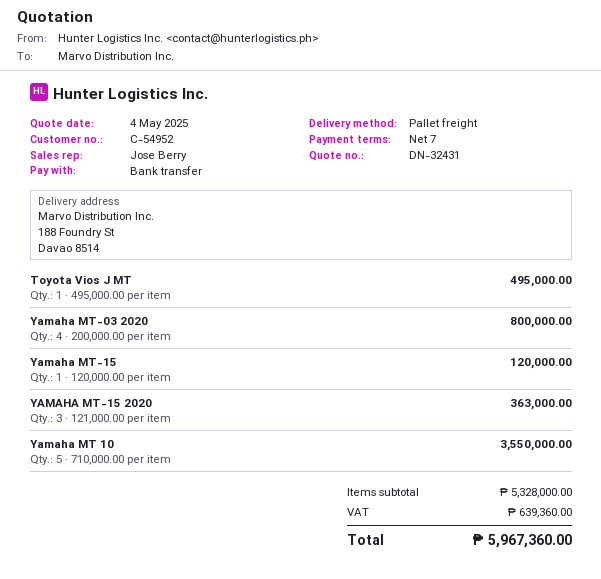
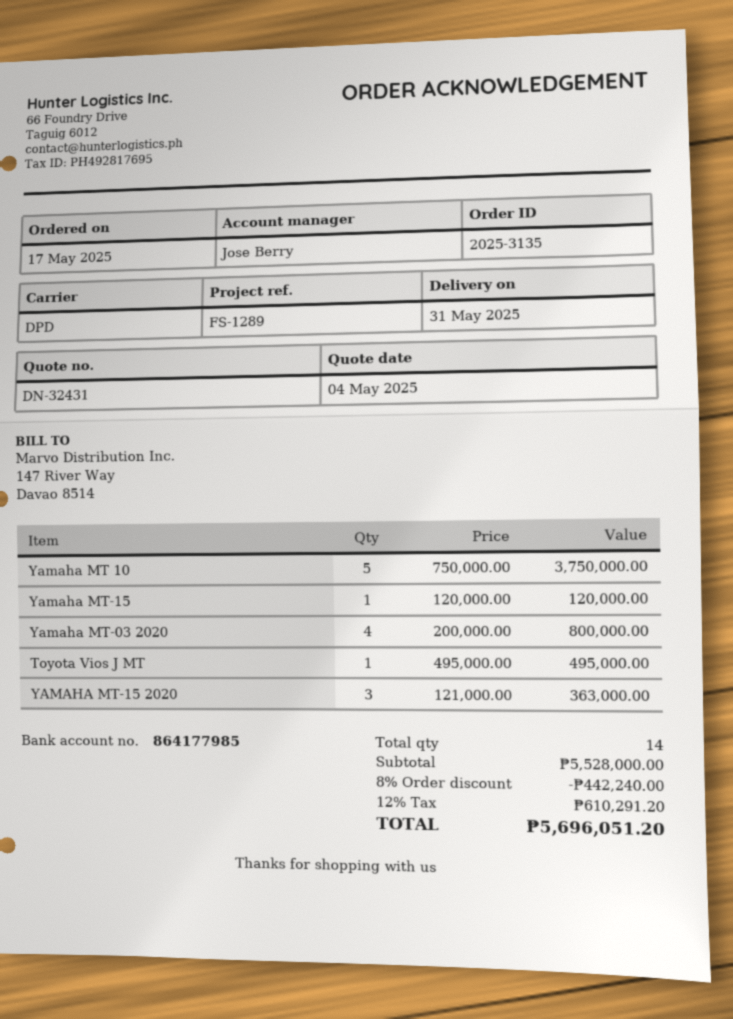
shipping method: pallet freight -> DPD
Yamaha MT 10: 5 x 710000.00 = 3550000.00 -> 5 x 750000.00 = 3750000.00
subtotal: 5328000.00 -> 5528000.00
discount: none -> 8% = 442240.00
tax: 639360.00 -> 610291.20
total: 5967360.00 -> 5696051.20

